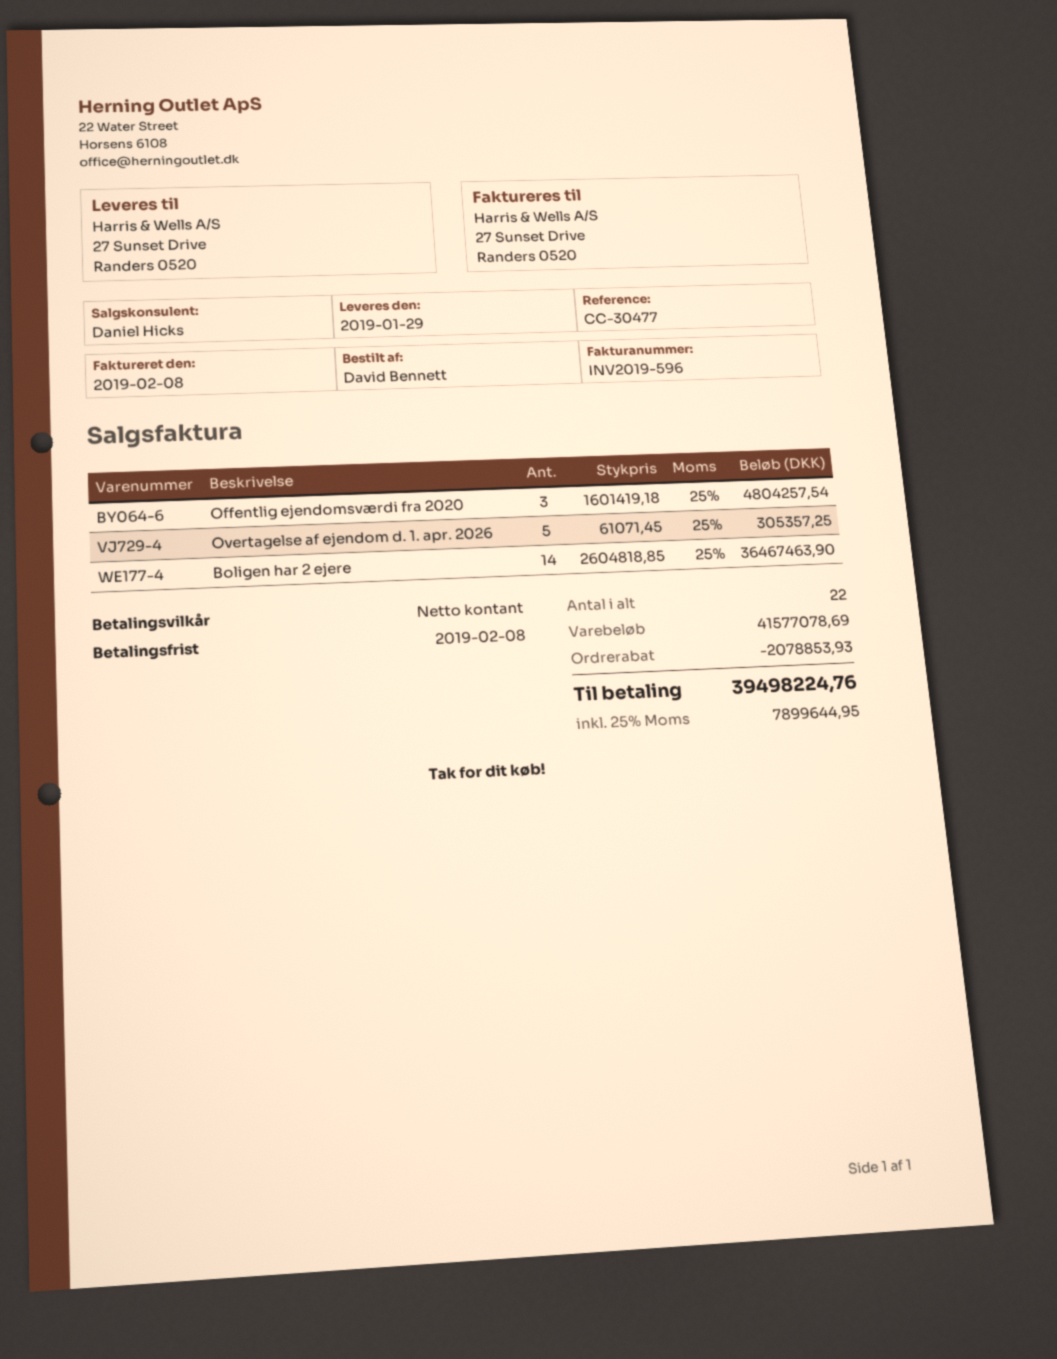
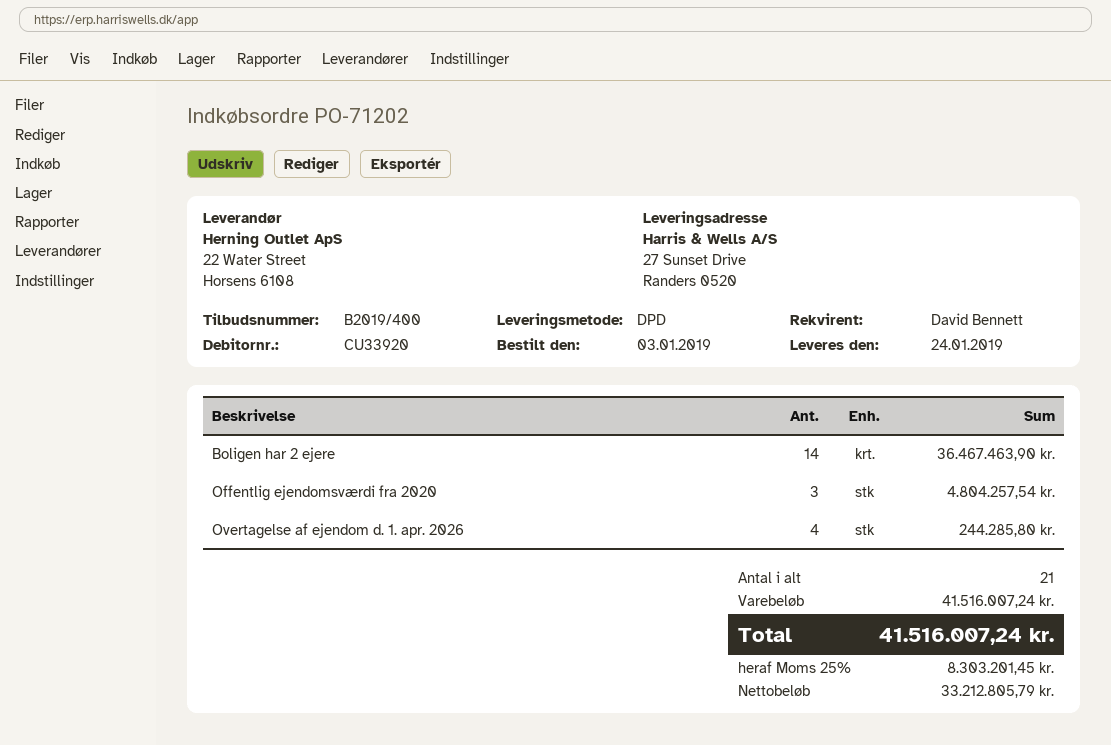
delivery date: 2019-01-29 -> 2019-01-24
Overtagelse af ejendom d. 1. apr. 2026: 5 for 305357.25 -> 4 for 244285.80
total quantity: 22 -> 21
subtotal: 41577078.69 -> 41516007.24
discount: 2078853.93 -> none
tax: 25% = 7899644.95 -> 25% = 8303201.45
total: 39498224.76 -> 41516007.24

